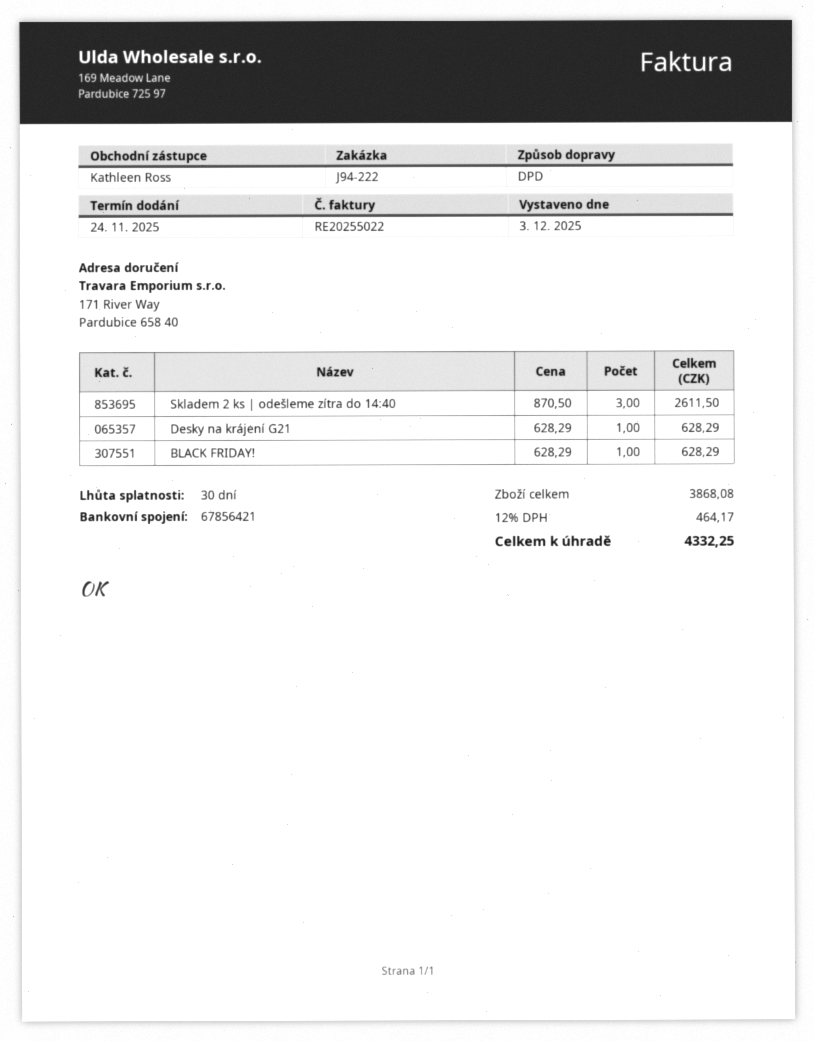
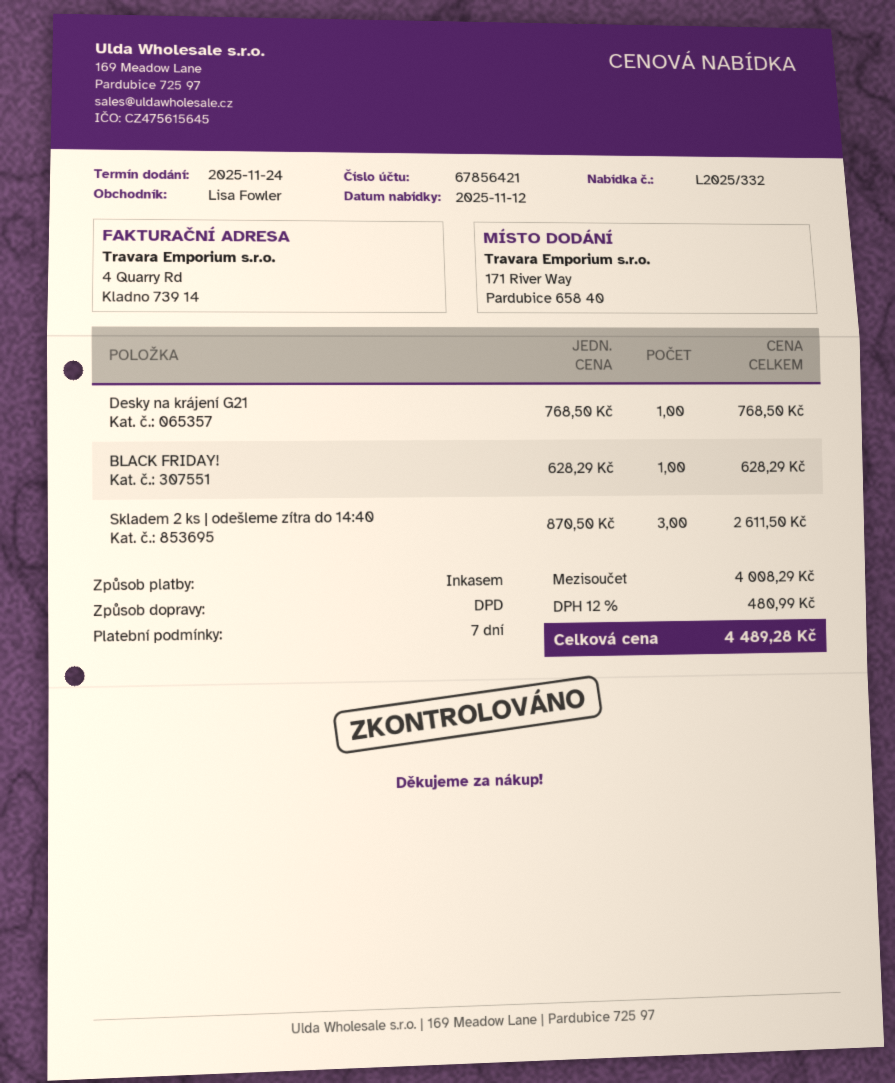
payment terms: 30 days -> 7 days
sales rep: Kathleen Ross -> Lisa Fowler
Desky na krájení G21: 1 x 628.29 = 628.29 -> 1 x 768.50 = 768.50
subtotal: 3868.08 -> 4008.29
tax: 12% = 464.17 -> 12% = 480.99
total: 4332.25 -> 4489.28

